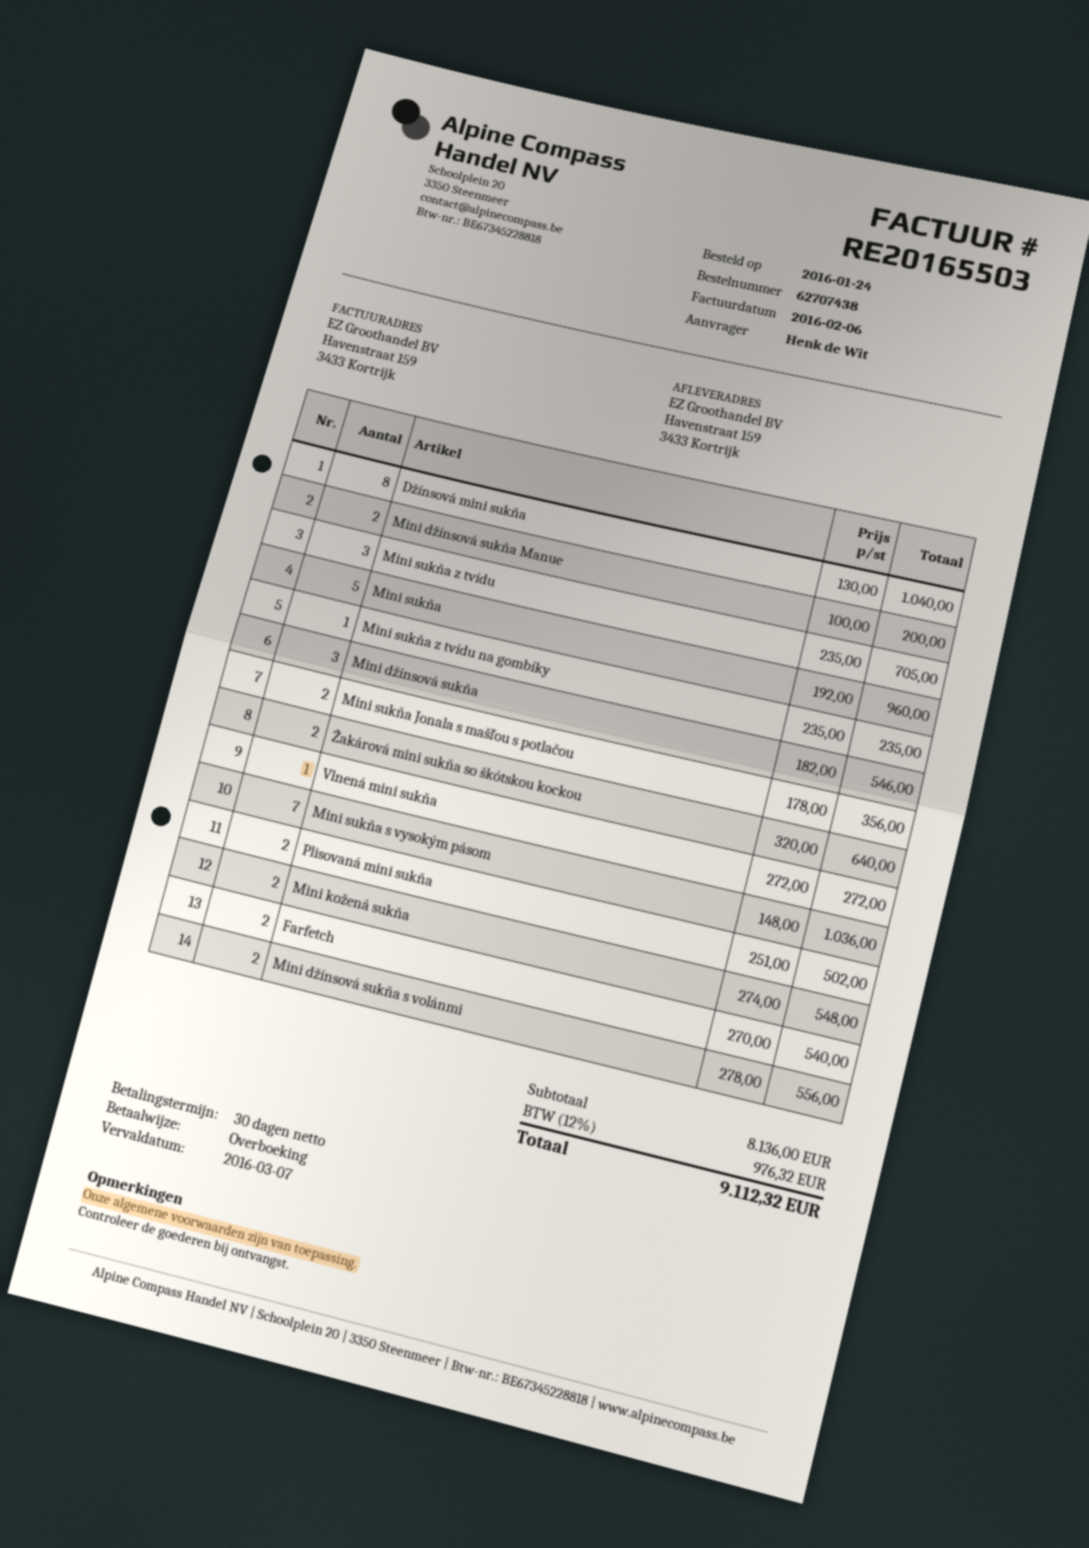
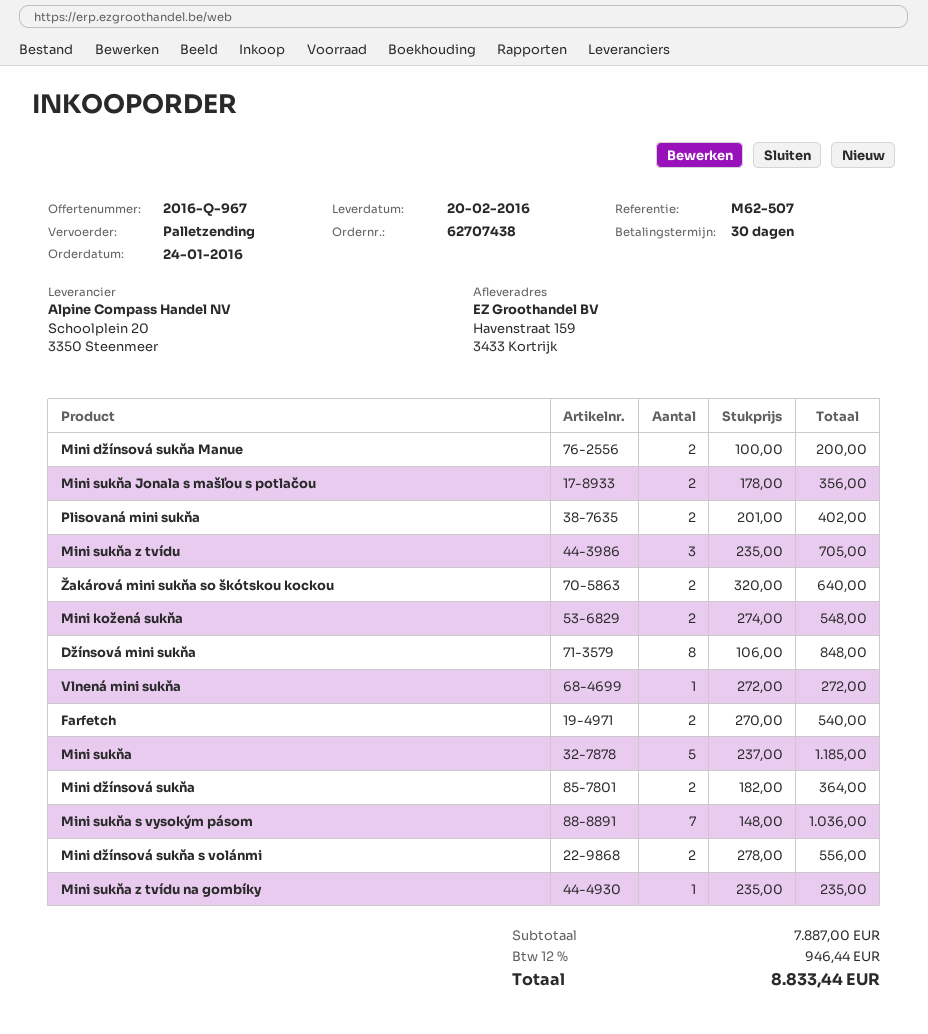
Džínsová mini sukňa: 8 x 130.00 = 1040.00 -> 8 x 106.00 = 848.00
Mini sukňa: 5 x 192.00 = 960.00 -> 5 x 237.00 = 1185.00
Mini džínsová sukňa: 3 x 182.00 = 546.00 -> 2 x 182.00 = 364.00
Plisovaná mini sukňa: 2 x 251.00 = 502.00 -> 2 x 201.00 = 402.00
subtotal: 8136.00 -> 7887.00
tax: 12% = 976.32 -> 12% = 946.44
total: 9112.32 -> 8833.44

